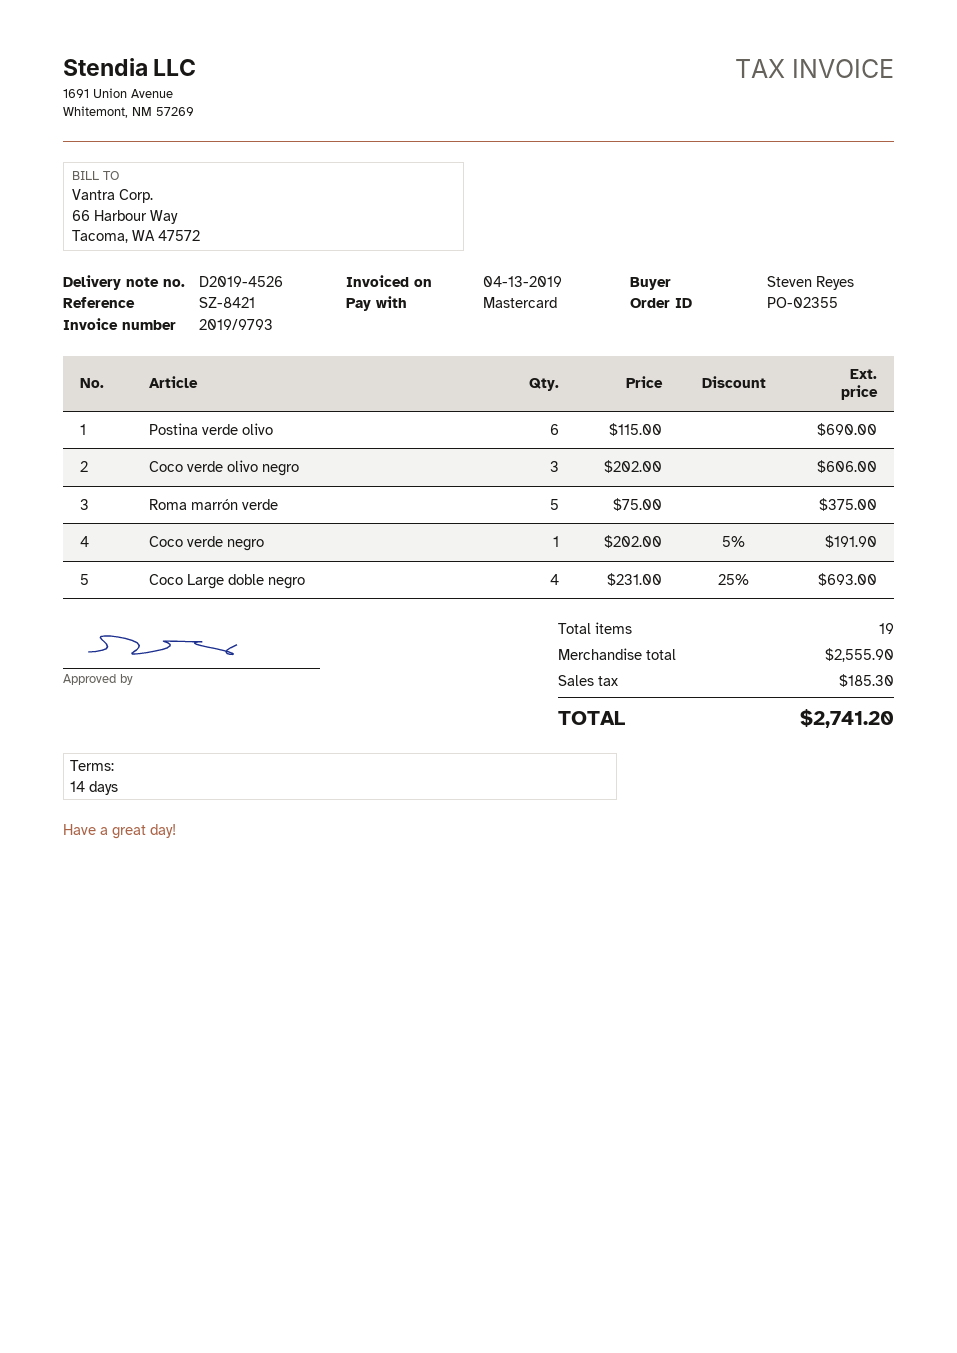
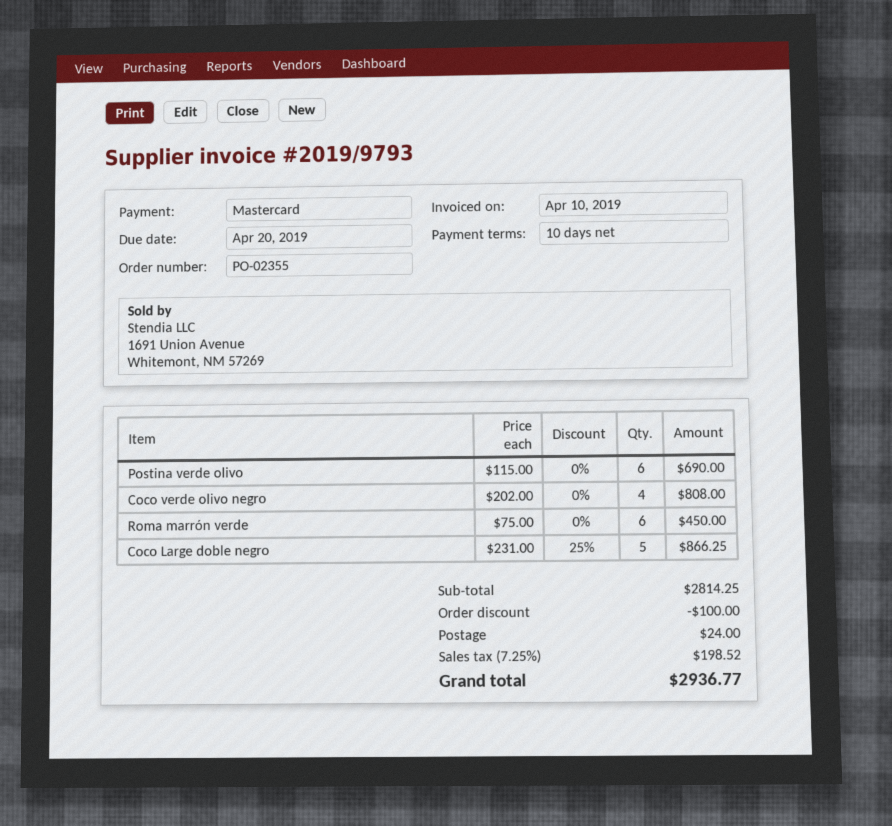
invoice date: 2019-04-13 -> 2019-04-10
payment terms: 14 days -> 10 days
Coco verde olivo negro: 3 x 202.00 = 606.00 -> 4 x 202.00 = 808.00
Roma marrón verde: 5 x 75.00 = 375.00 -> 6 x 75.00 = 450.00
Coco verde negro: 1 x 202.00 - 5% = 191.90 -> none
Coco Large doble negro: 4 x 231.00 - 25% = 693.00 -> 5 x 231.00 - 25% = 866.25
subtotal: 2555.90 -> 2814.25
discount: none -> 100.00
shipping: none -> 24.00
tax: 185.30 -> 198.52
total: 2741.20 -> 2936.77

